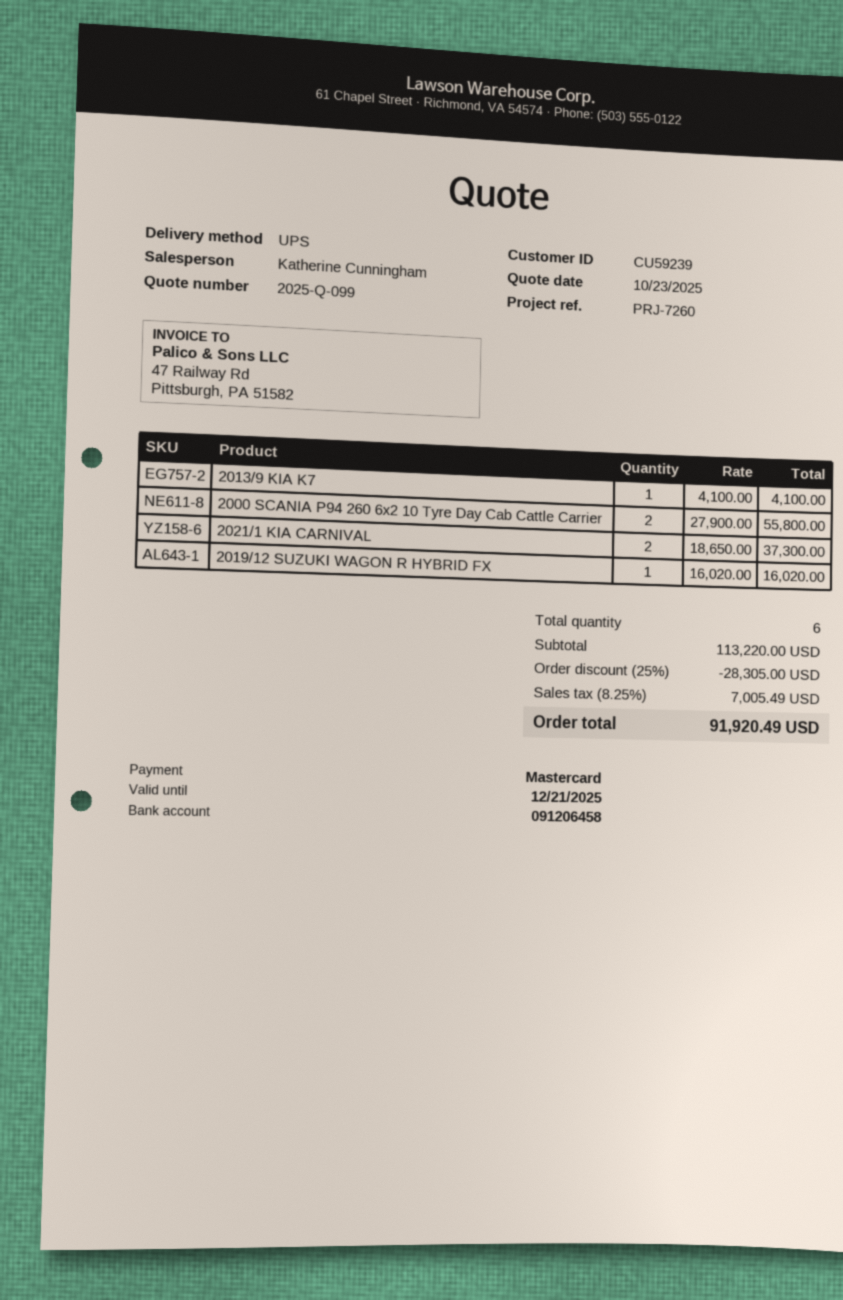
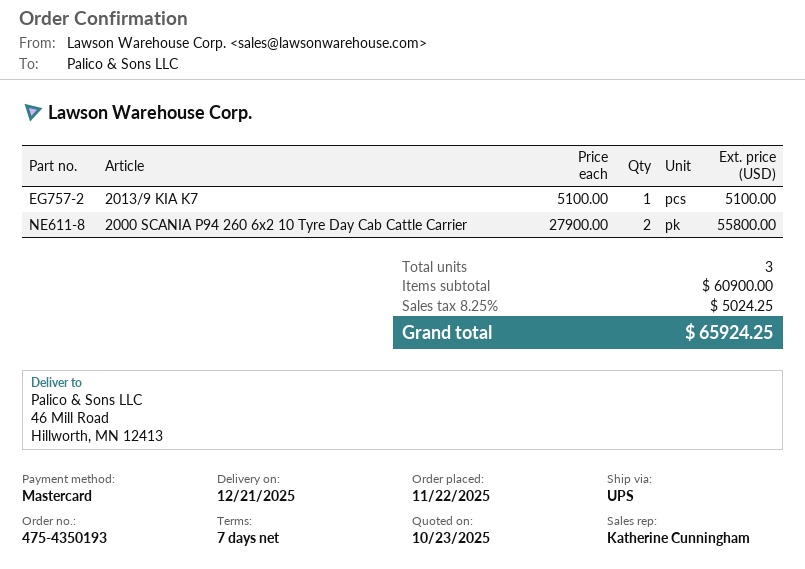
2013/9 KIA K7: 1 x 4100.00 = 4100.00 -> 1 x 5100.00 = 5100.00
2021/1 KIA CARNIVAL: 2 x 18650.00 = 37300.00 -> none
2019/12 SUZUKI WAGON R HYBRID FX: 1 x 16020.00 = 16020.00 -> none
total quantity: 6 -> 3
subtotal: 113220.00 -> 60900.00
discount: 25% = 28305.00 -> none
tax: 8.25% = 7005.49 -> 8.25% = 5024.25
total: 91920.49 -> 65924.25

